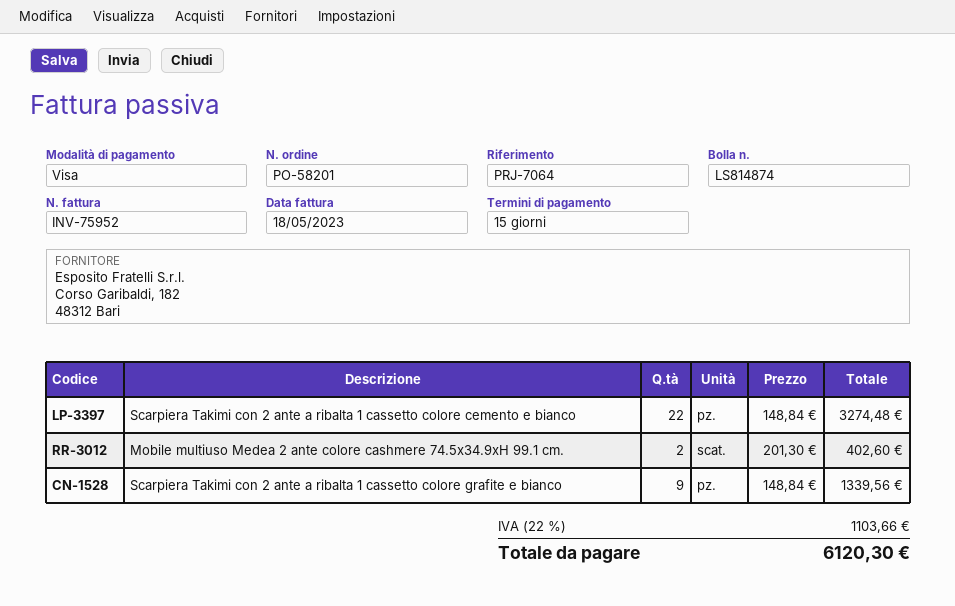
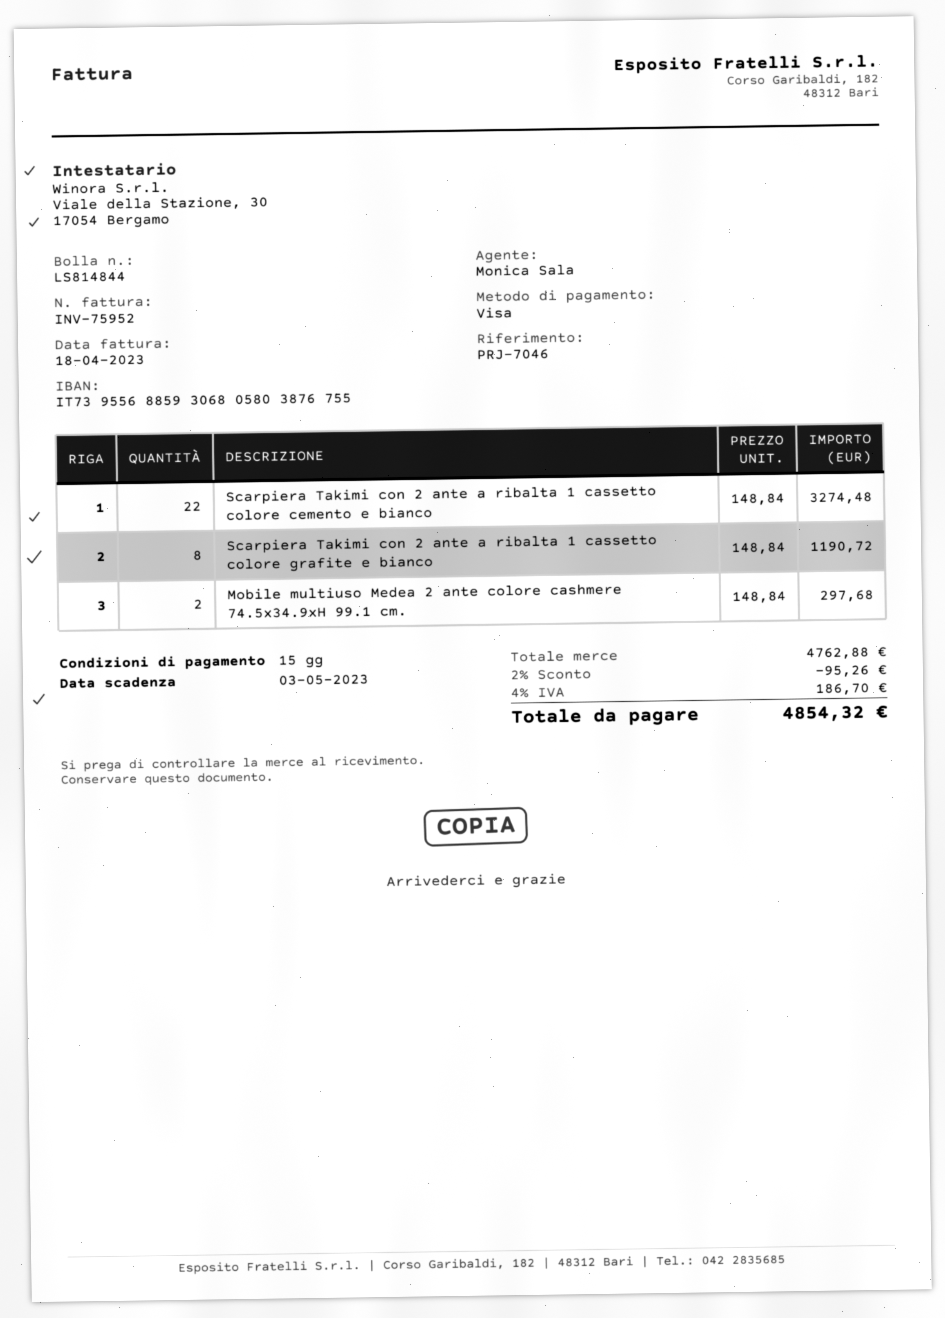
delivery note number: LS814874 -> LS814844
invoice date: 2023-05-18 -> 2023-04-18
reference: PRJ-7064 -> PRJ-7046
Mobile multiuso Medea 2 ante colore cashmere 74.5x34.9xH 99.1 cm.: 2 x 201.30 = 402.60 -> 2 x 148.84 = 297.68
Scarpiera Takimi con 2 ante a ribalta 1 cassetto colore grafite e bianco: 9 x 148.84 = 1339.56 -> 8 x 148.84 = 1190.72
discount: none -> 2% = 95.26
tax: 22% = 1103.66 -> 4% = 186.70
total: 6120.30 -> 4854.32

